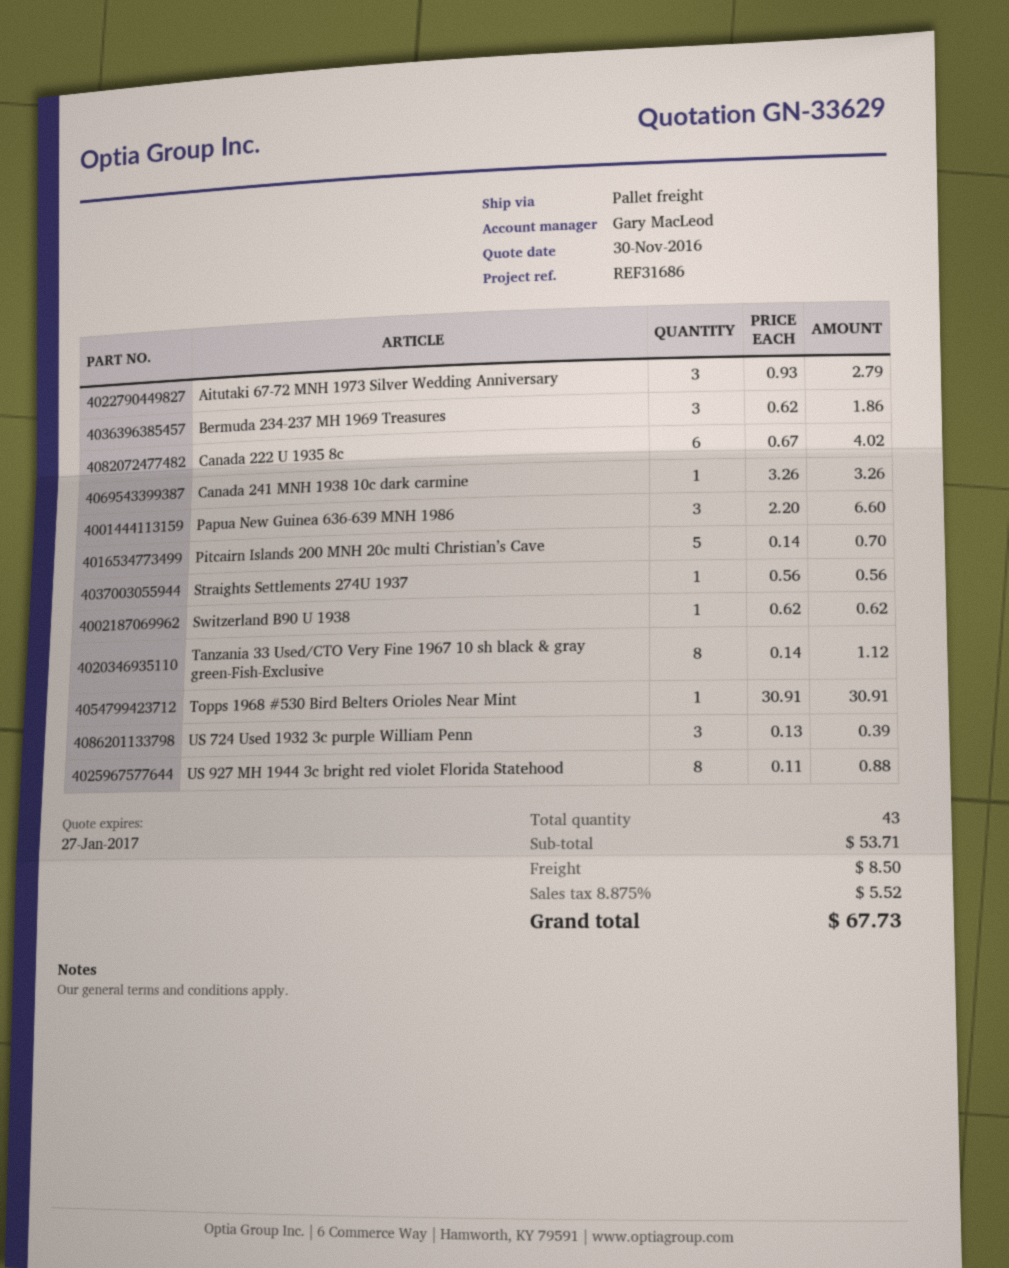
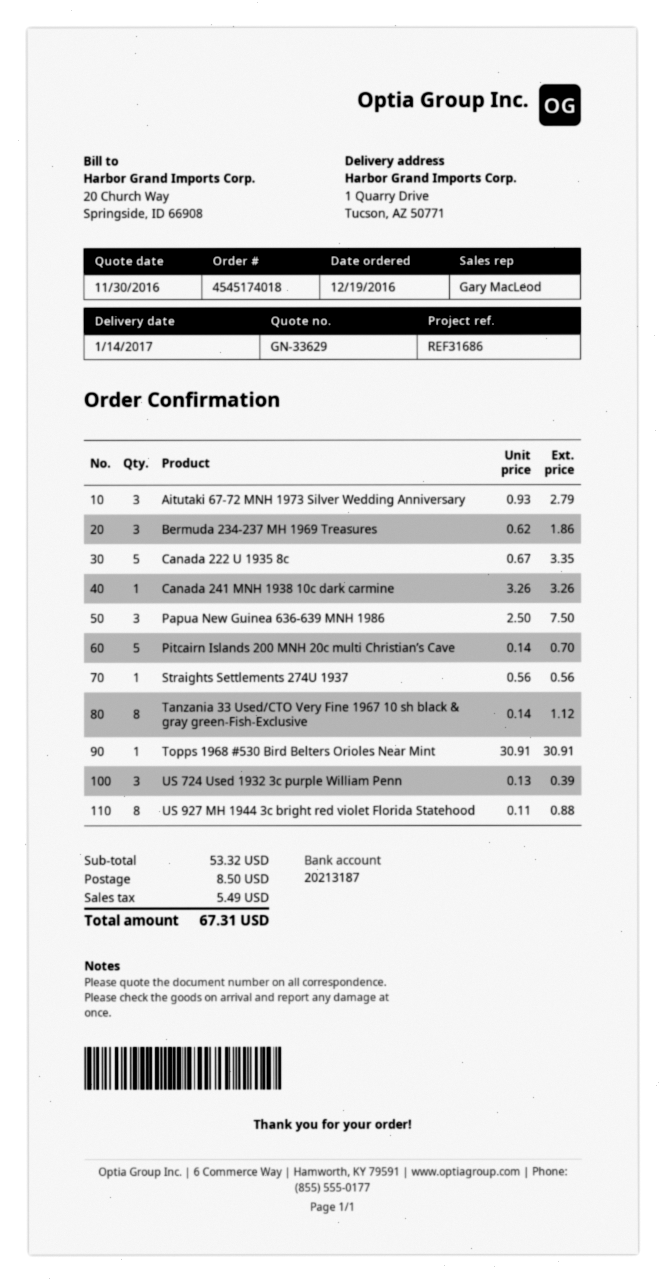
Canada 222 U 1935 8c: 6 x 0.67 = 4.02 -> 5 x 0.67 = 3.35
Papua New Guinea 636-639 MNH 1986: 3 x 2.20 = 6.60 -> 3 x 2.50 = 7.50
Switzerland B90 U 1938: 1 x 0.62 = 0.62 -> none
subtotal: 53.71 -> 53.32
tax: 5.52 -> 5.49
total: 67.73 -> 67.31

